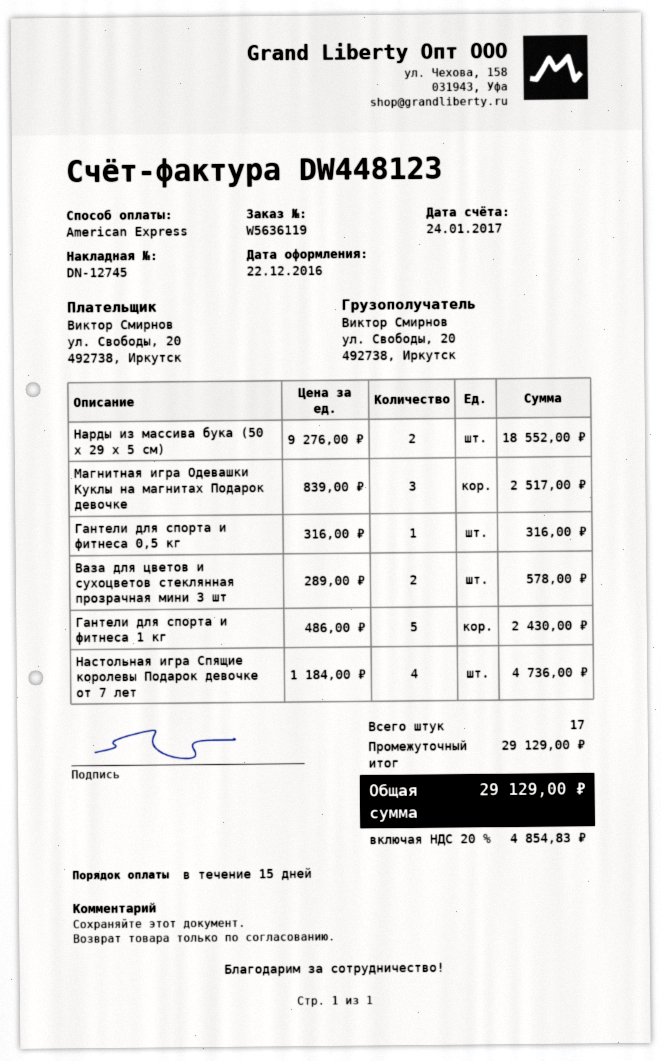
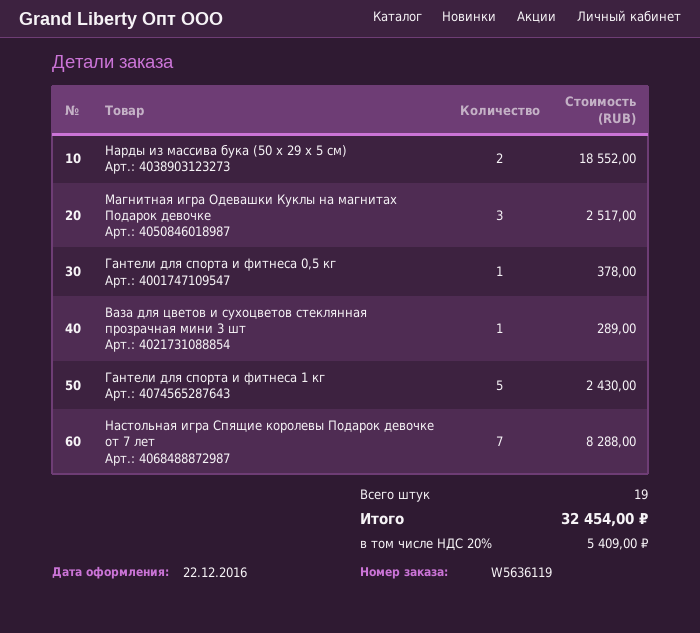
Гантели для спорта и фитнеса 0,5 кг: 1 for 316.00 -> 1 for 378.00
Ваза для цветов и сухоцветов стеклянная прозрачная мини 3 шт: 2 for 578.00 -> 1 for 289.00
Настольная игра Спящие королевы Подарок девочке от 7 лет: 4 for 4736.00 -> 7 for 8288.00
total quantity: 17 -> 19
tax: 20% = 4854.83 -> 20% = 5409.00
total: 29129.00 -> 32454.00

